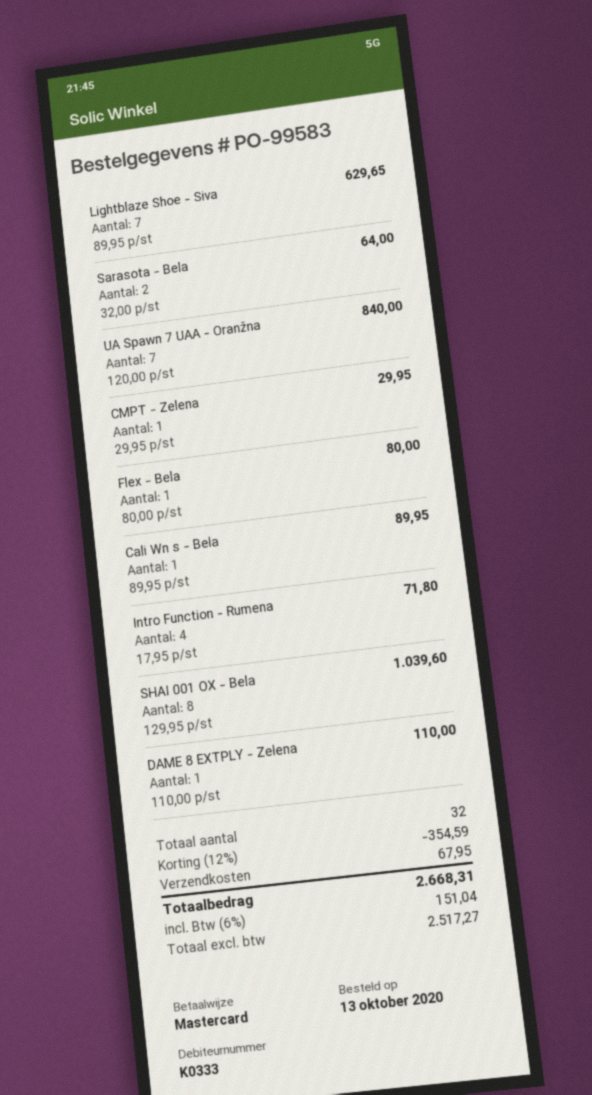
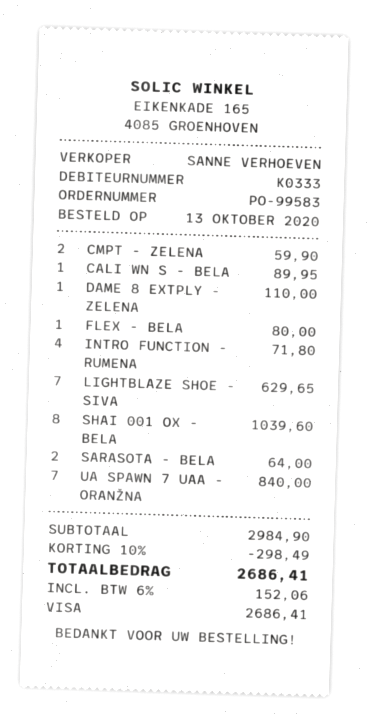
payment method: Mastercard -> Visa
CMPT - Zelena: 1 for 29.95 -> 2 for 59.90
discount: 12% = 354.59 -> 10% = 298.49
shipping: 67.95 -> none
tax: 6% = 151.04 -> 6% = 152.06
total: 2668.31 -> 2686.41

